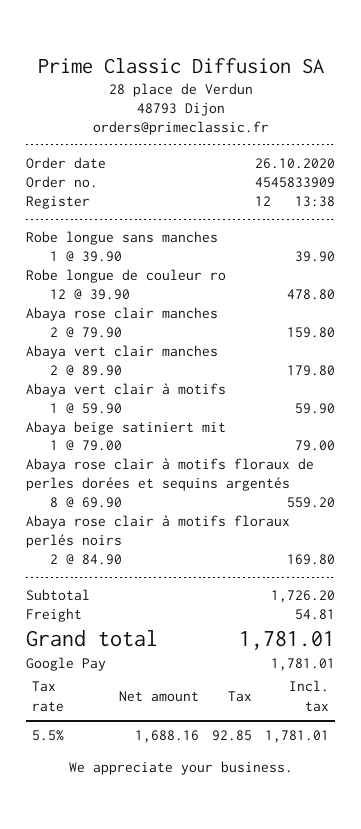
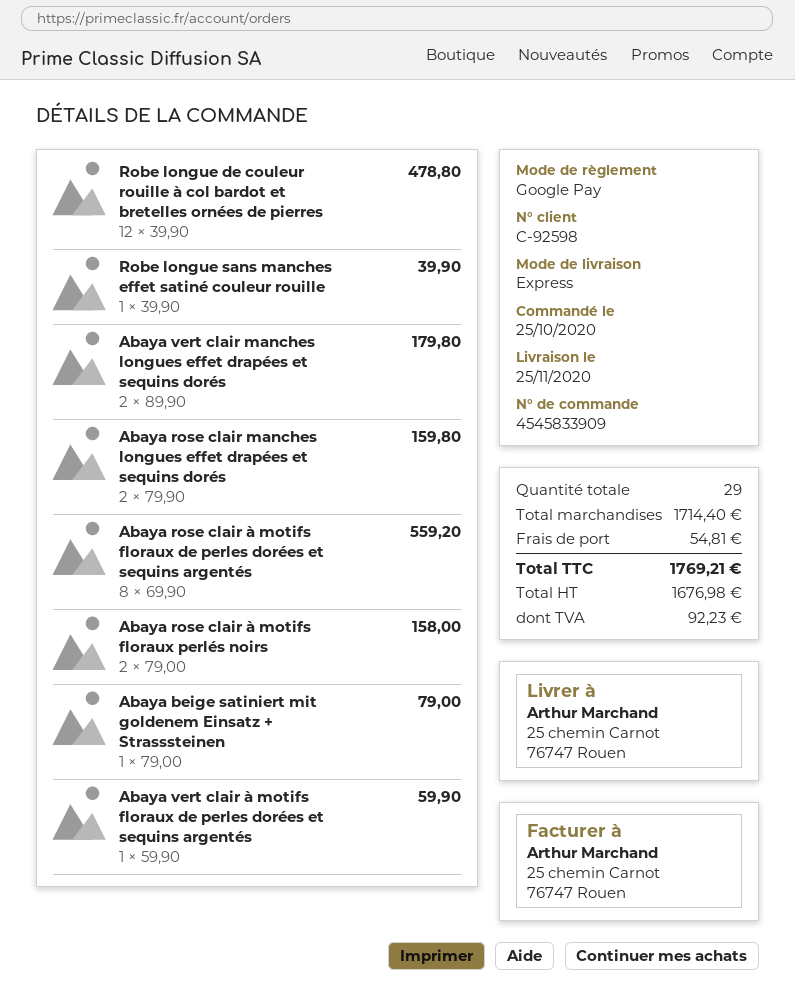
order date: 2020-10-26 -> 2020-10-25
Abaya rose clair à motifs floraux perlés noirs: 2 x 84.90 = 169.80 -> 2 x 79.00 = 158.00
subtotal: 1726.20 -> 1714.40
net: 1688.16 -> 1676.98
tax: 92.85 -> 92.23
total: 1781.01 -> 1769.21

